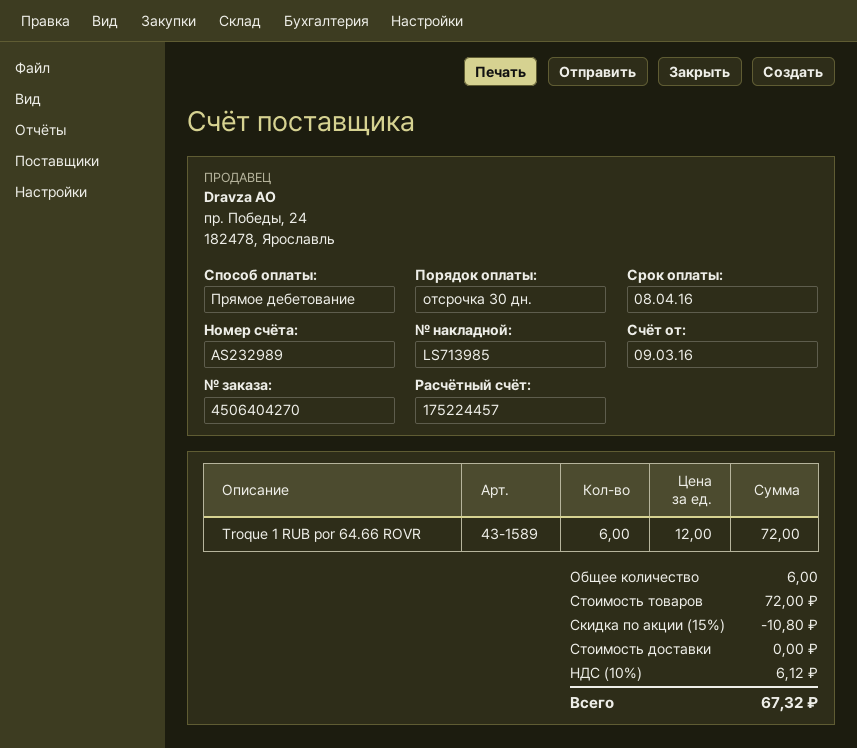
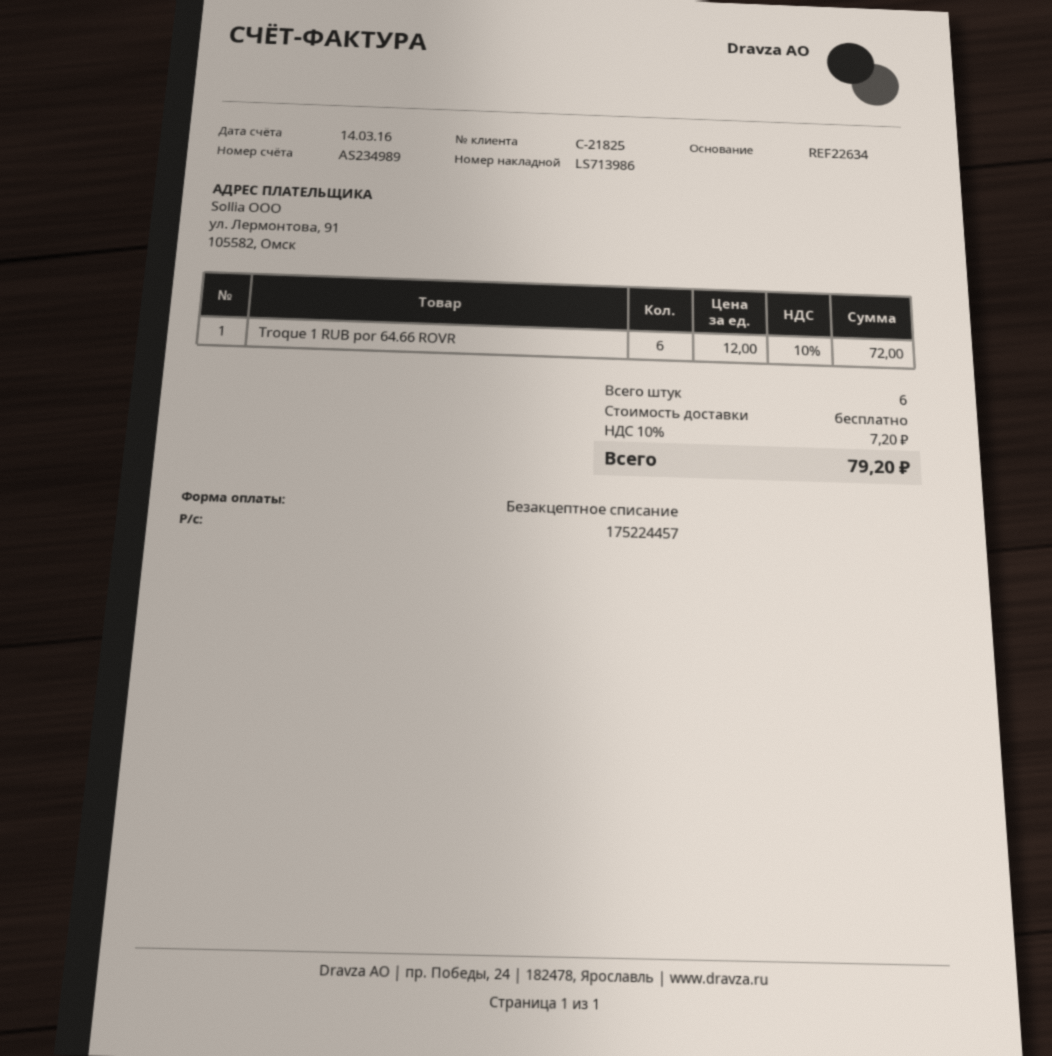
delivery note number: LS713985 -> LS713986
invoice number: AS232989 -> AS234989
invoice date: 2016-03-09 -> 2016-03-14
discount: 15% = 10.80 -> none
tax: 10% = 6.12 -> 10% = 7.20
total: 67.32 -> 79.20

